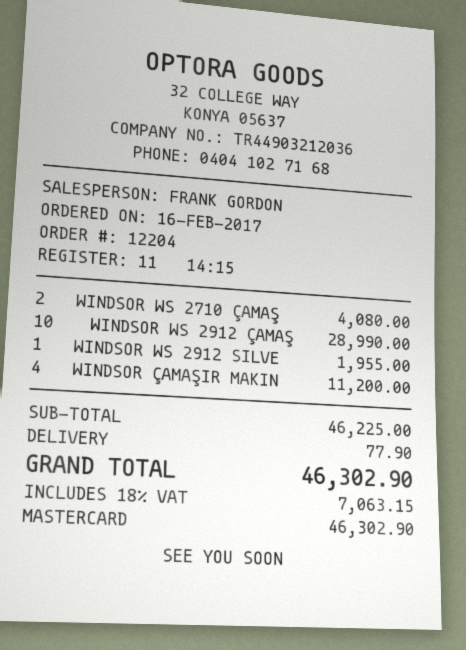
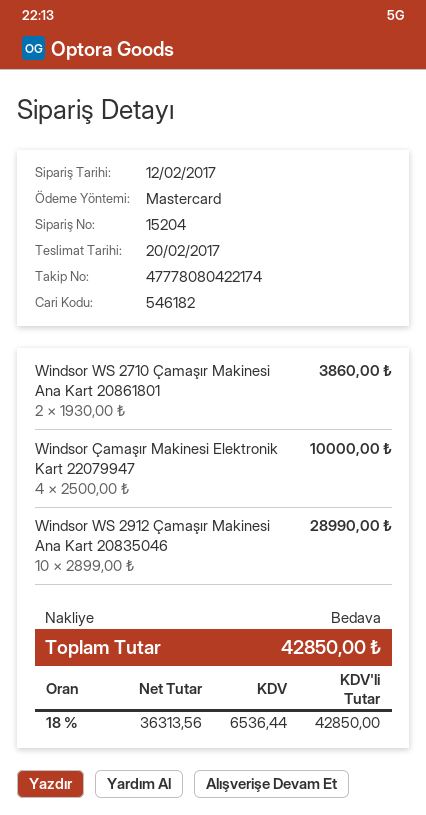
order number: 12204 -> 15204
order date: 2017-02-16 -> 2017-02-12
WINDSOR WS 2710 ÇAMAŞ: 2 for 4080.00 -> 2 for 3860.00
WINDSOR WS 2912 SILVE: 1 for 1955.00 -> none
WINDSOR ÇAMAŞIR MAKIN: 4 for 11200.00 -> 4 for 10000.00
shipping: 77.90 -> 0.00
tax: 18% = 7063.15 -> 18% = 6536.44
total: 46302.90 -> 42850.00

